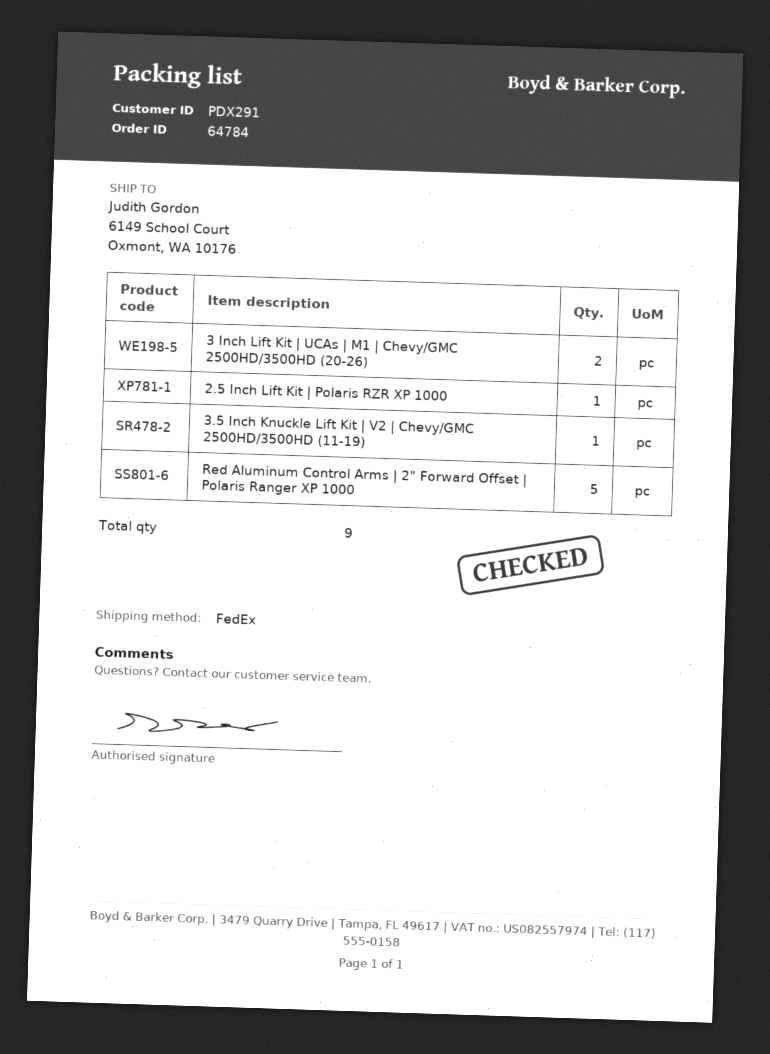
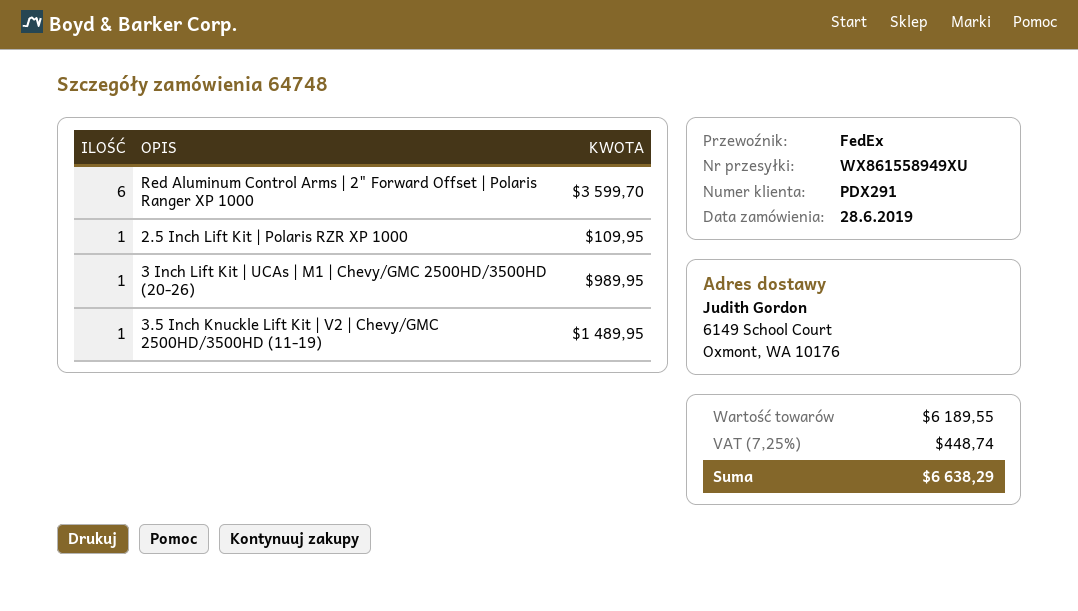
order number: 64784 -> 64748
3 Inch Lift Kit | UCAs | M1 | Chevy/GMC 2500HD/3500HD (20-26): 2 -> 1
Red Aluminum Control Arms | 2" Forward Offset | Polaris Ranger XP 1000: 5 -> 6

